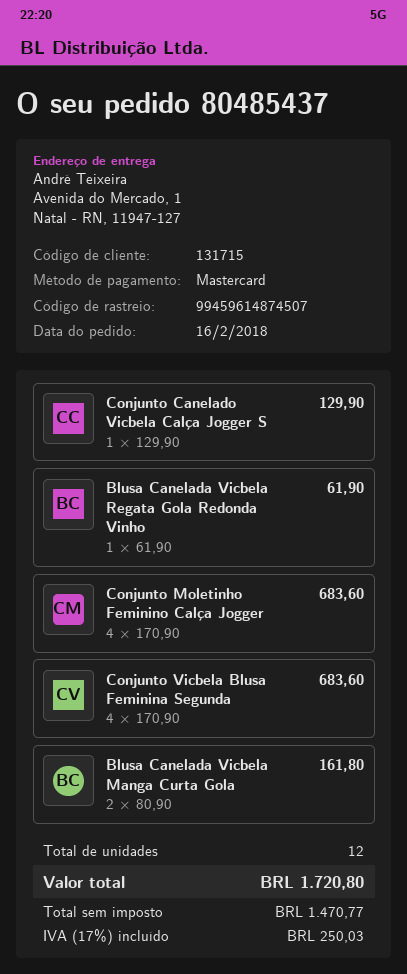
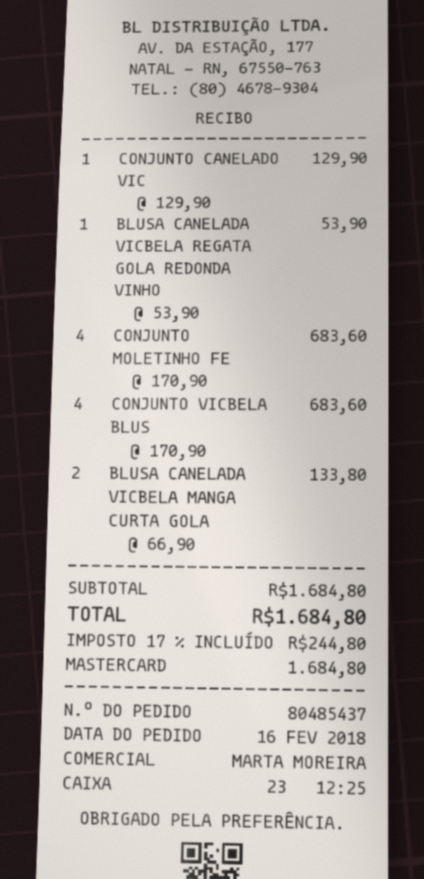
Blusa Canelada Vicbela Regata Gola Redonda Vinho: 1 x 61.90 = 61.90 -> 1 x 53.90 = 53.90
Blusa Canelada Vicbela Manga Curta Gola: 2 x 80.90 = 161.80 -> 2 x 66.90 = 133.80
tax: 17% = 250.03 -> 17% = 244.80
total: 1720.80 -> 1684.80

